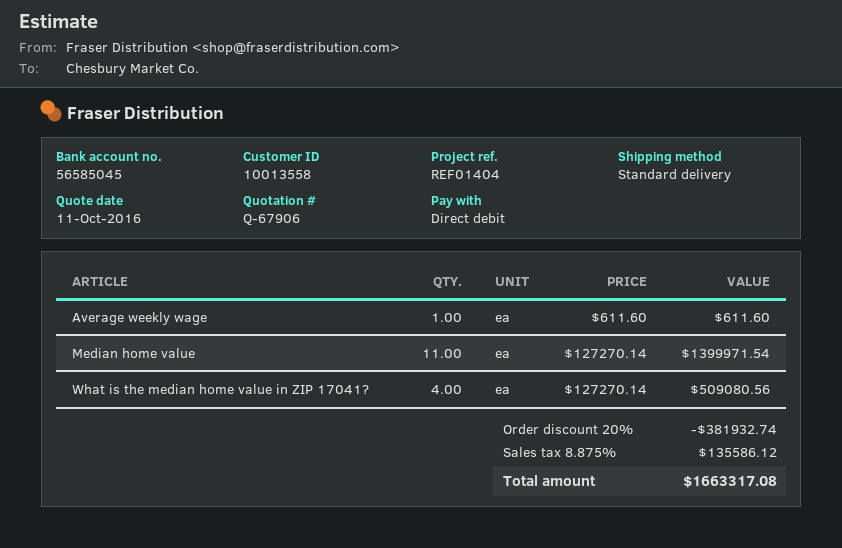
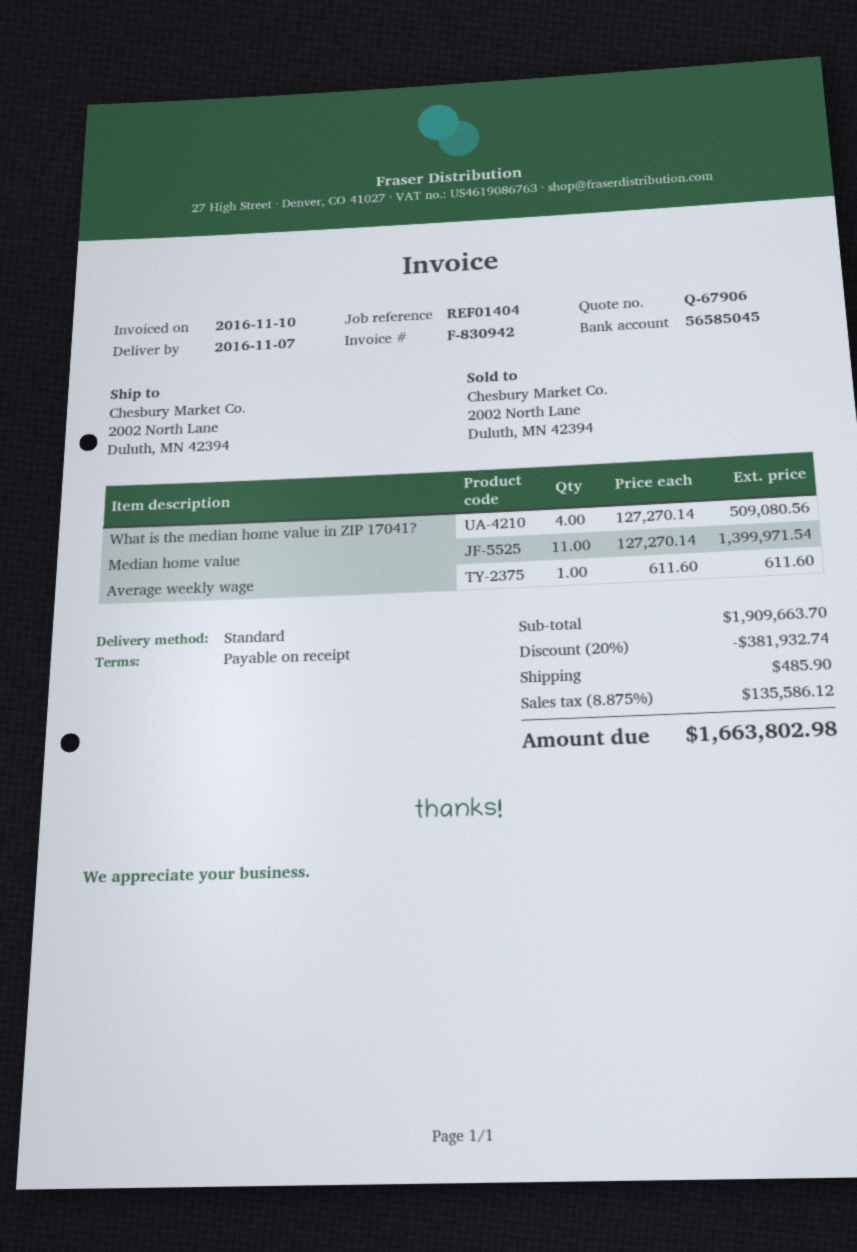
shipping: none -> 485.90
total: 1663317.08 -> 1663802.98

